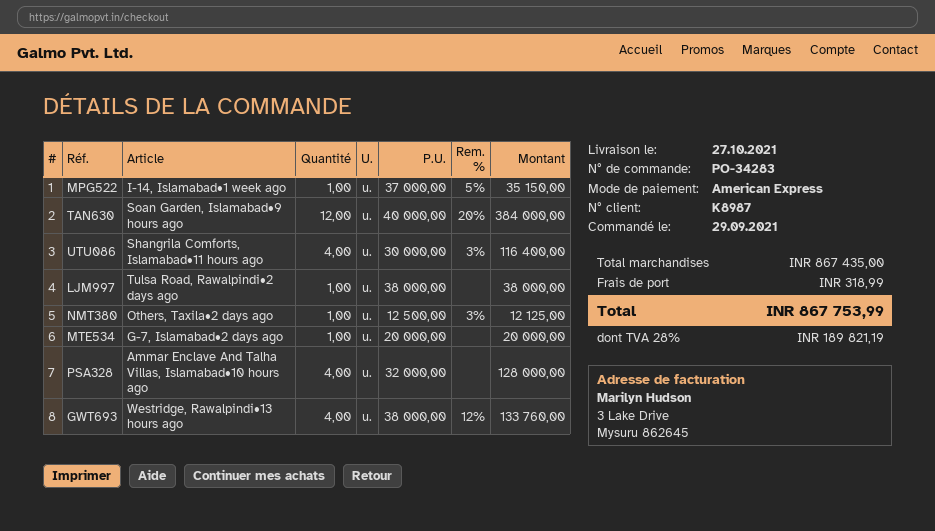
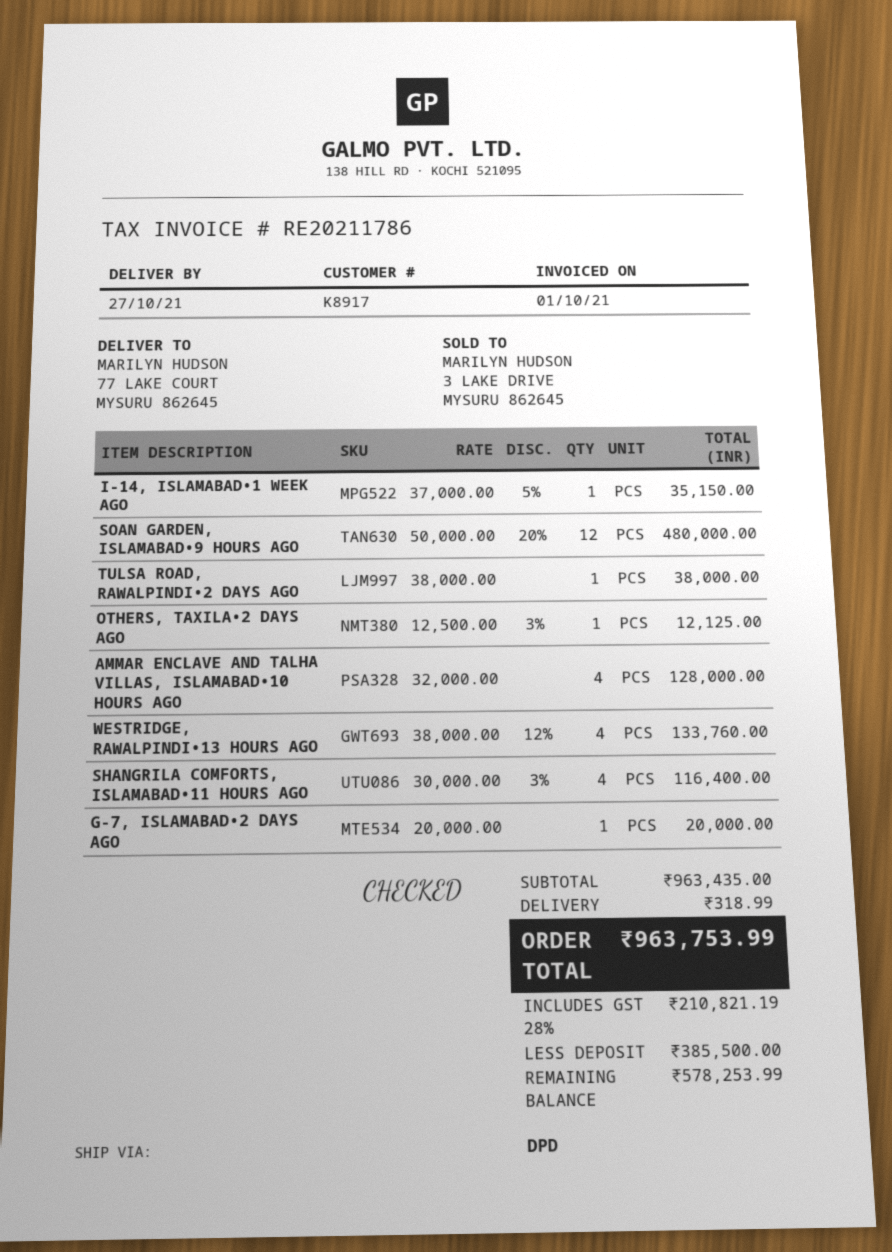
customer number: K8987 -> K8917
Soan Garden, Islamabad•9 hours ago: 12 x 40000.00 - 20% = 384000.00 -> 12 x 50000.00 - 20% = 480000.00
subtotal: 867435.00 -> 963435.00
tax: 28% = 189821.19 -> 28% = 210821.19
total: 867753.99 -> 963753.99

